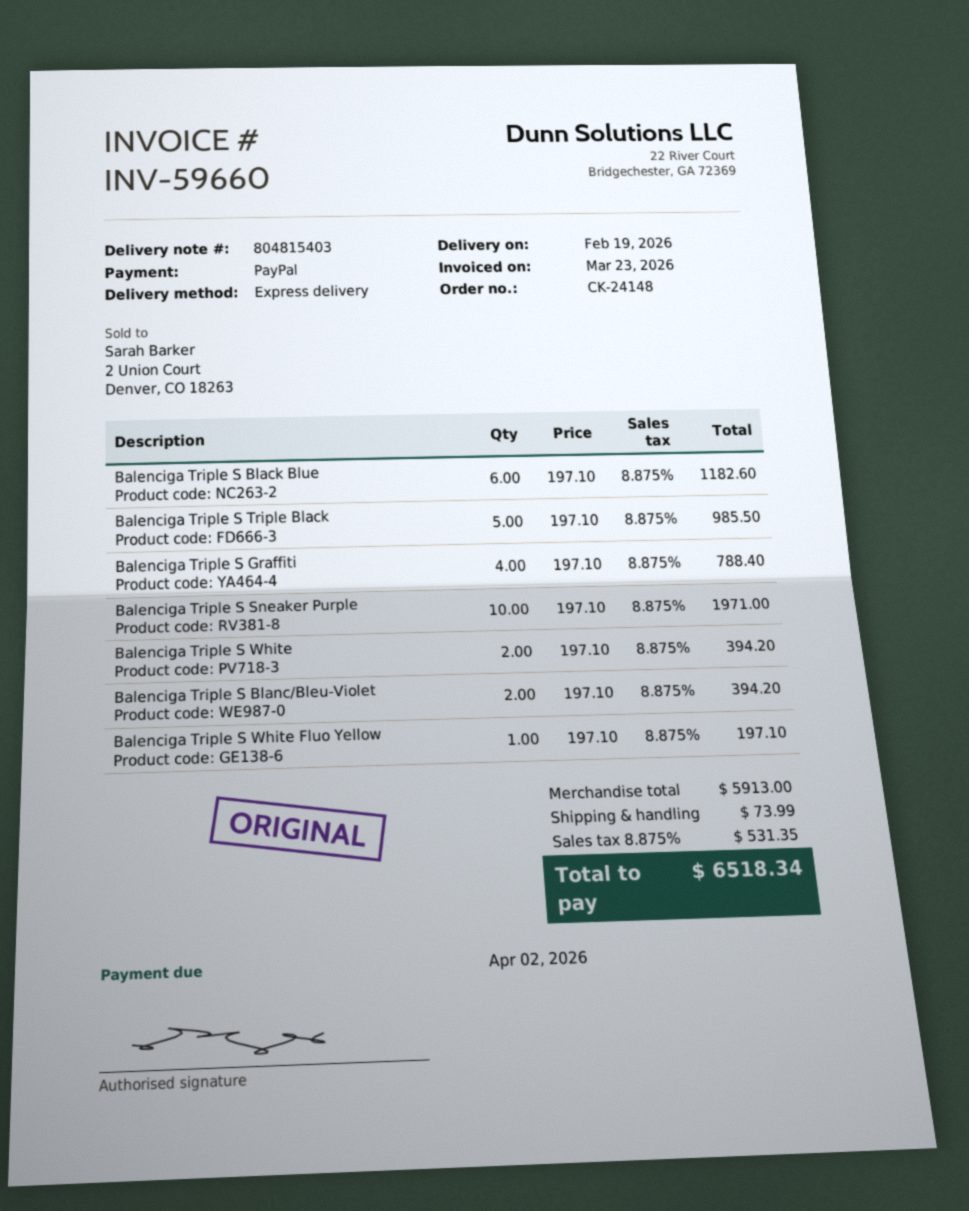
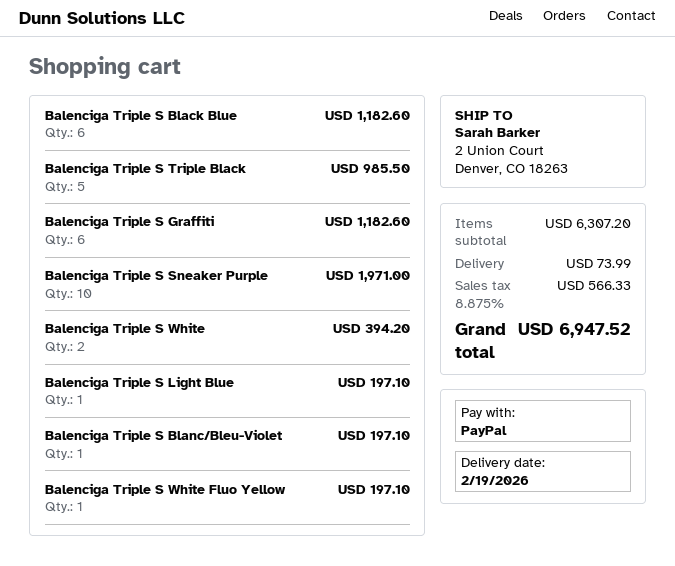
Balenciga Triple S Graffiti: 4 for 788.40 -> 6 for 1182.60
Balenciga Triple S Blanc/Bleu-Violet: 2 for 394.20 -> 1 for 197.10
Balenciga Triple S Light Blue: none -> 1 for 197.10
subtotal: 5913.00 -> 6307.20
tax: 8.875% = 531.35 -> 8.875% = 566.33
total: 6518.34 -> 6947.52

